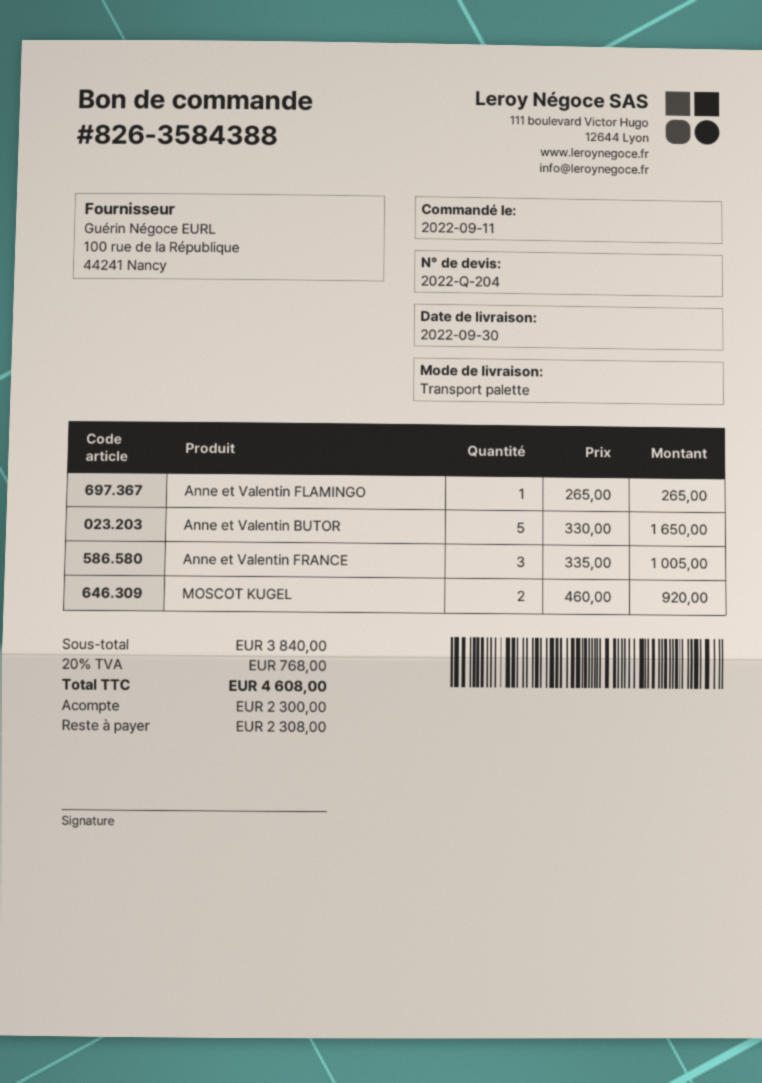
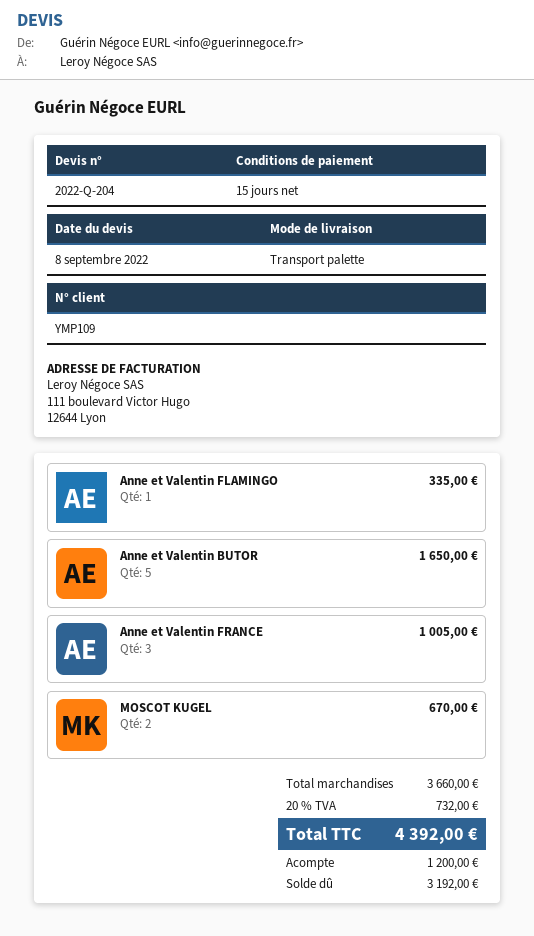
Anne et Valentin FLAMINGO: 1 for 265.00 -> 1 for 335.00
MOSCOT KUGEL: 2 for 920.00 -> 2 for 670.00
subtotal: 3840.00 -> 3660.00
tax: 20% = 768.00 -> 20% = 732.00
total: 4608.00 -> 4392.00
deposit: 2300.00 -> 1200.00
balance: 2308.00 -> 3192.00

